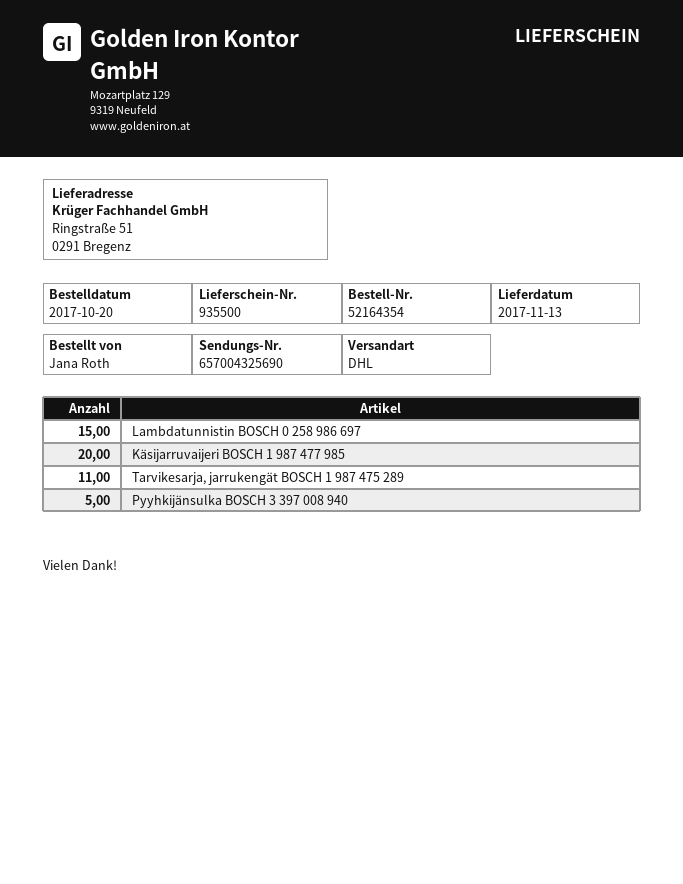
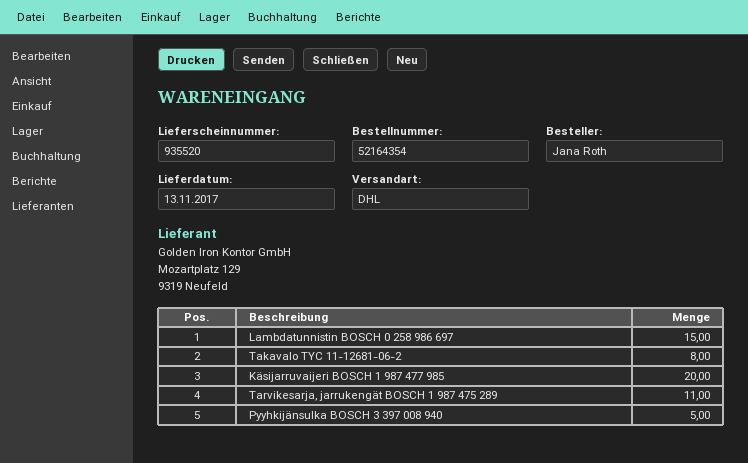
delivery note number: 935500 -> 935520
Takavalo TYC 11-12681-06-2: none -> 8

